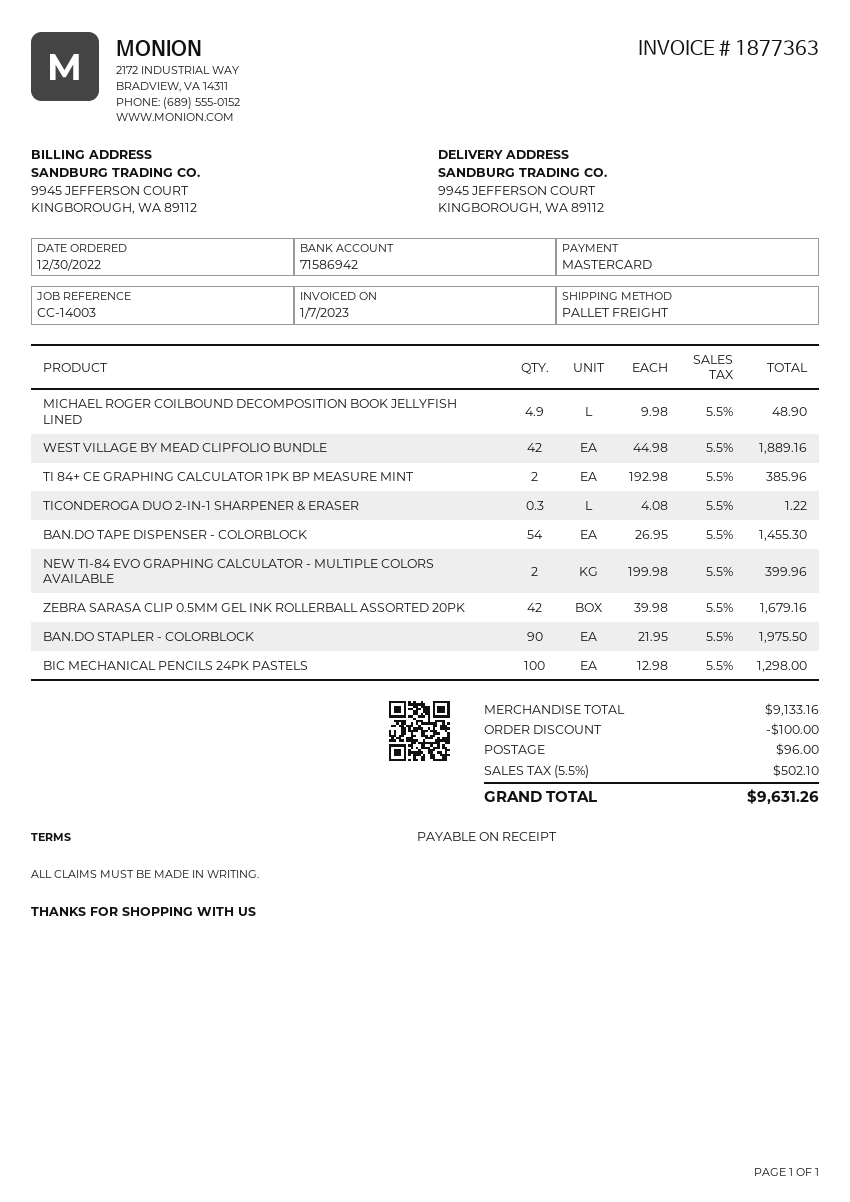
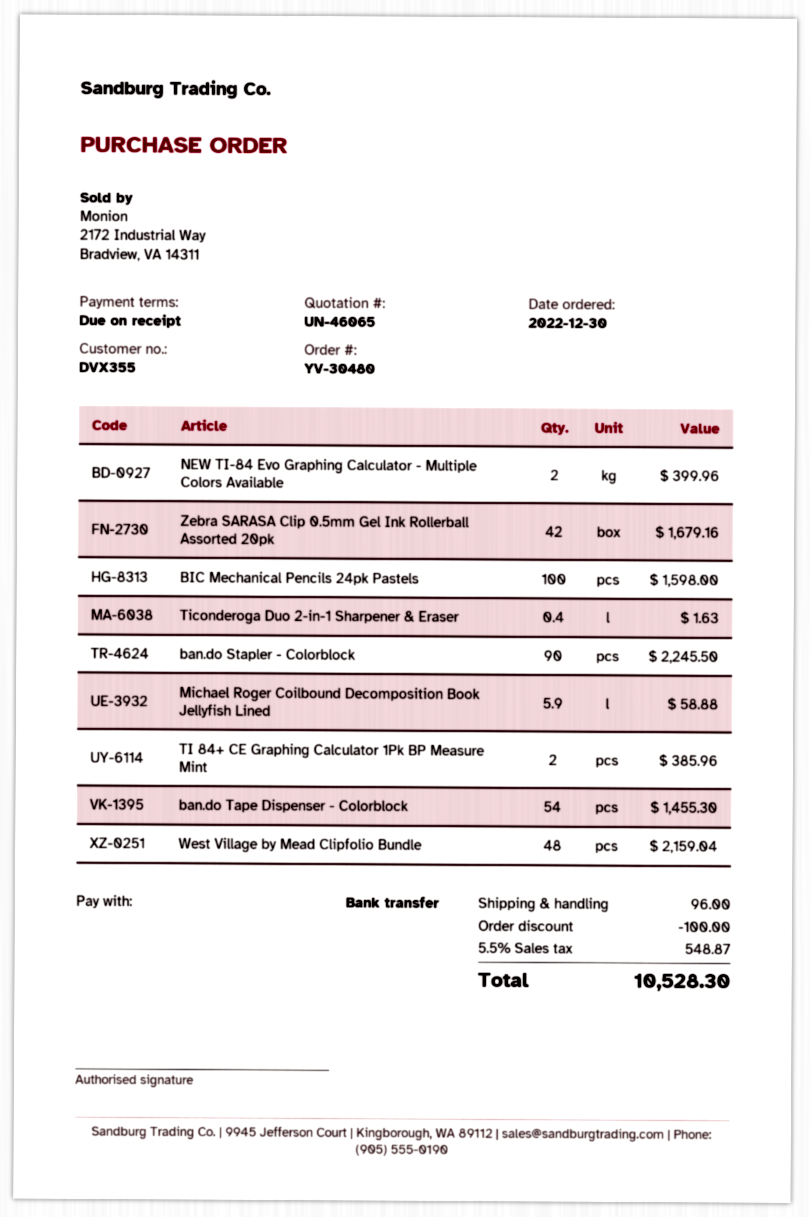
payment method: Mastercard -> bank transfer
MICHAEL ROGER COILBOUND DECOMPOSITION BOOK JELLYFISH LINED: 4.9 for 48.90 -> 5.9 for 58.88
WEST VILLAGE BY MEAD CLIPFOLIO BUNDLE: 42 for 1889.16 -> 48 for 2159.04
TICONDEROGA DUO 2-IN-1 SHARPENER & ERASER: 0.3 for 1.22 -> 0.4 for 1.63
BAN.DO STAPLER - COLORBLOCK: 90 for 1975.50 -> 90 for 2245.50
BIC MECHANICAL PENCILS 24PK PASTELS: 100 for 1298.00 -> 100 for 1598.00
tax: 5.5% = 502.10 -> 5.5% = 548.87
total: 9631.26 -> 10528.30

